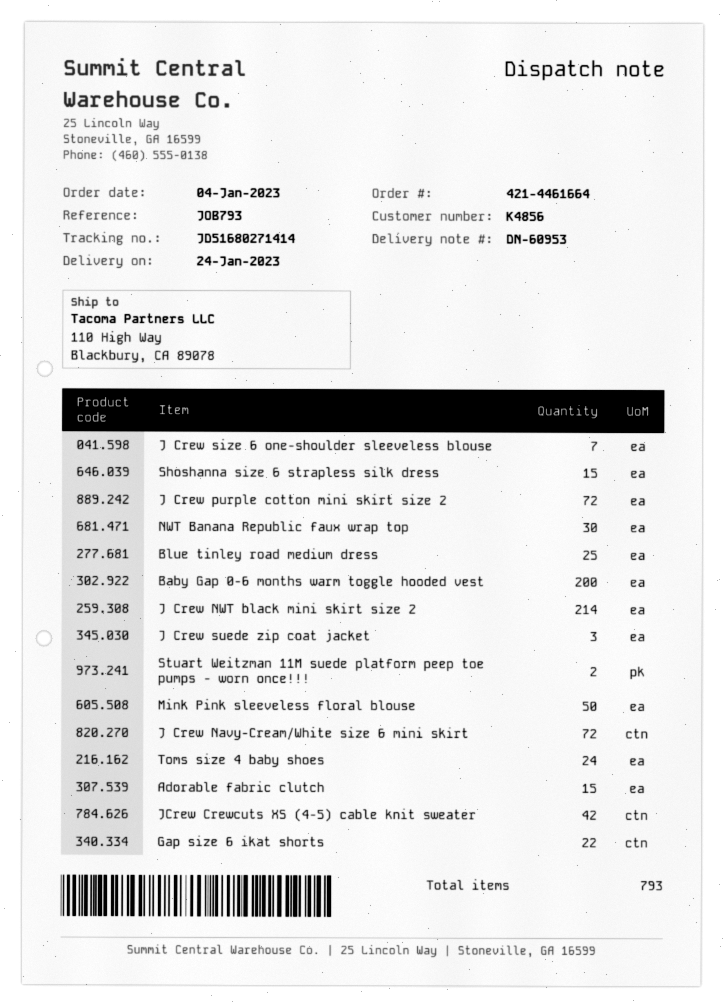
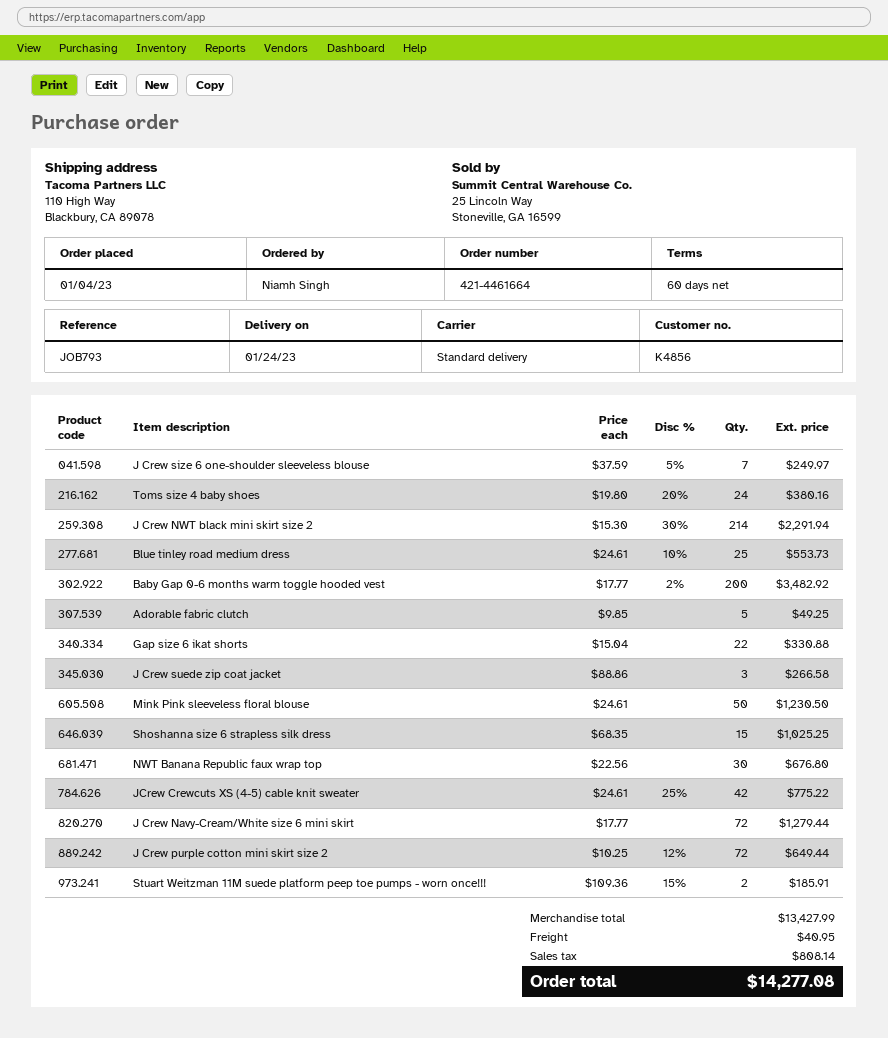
Adorable fabric clutch: 15 -> 5

